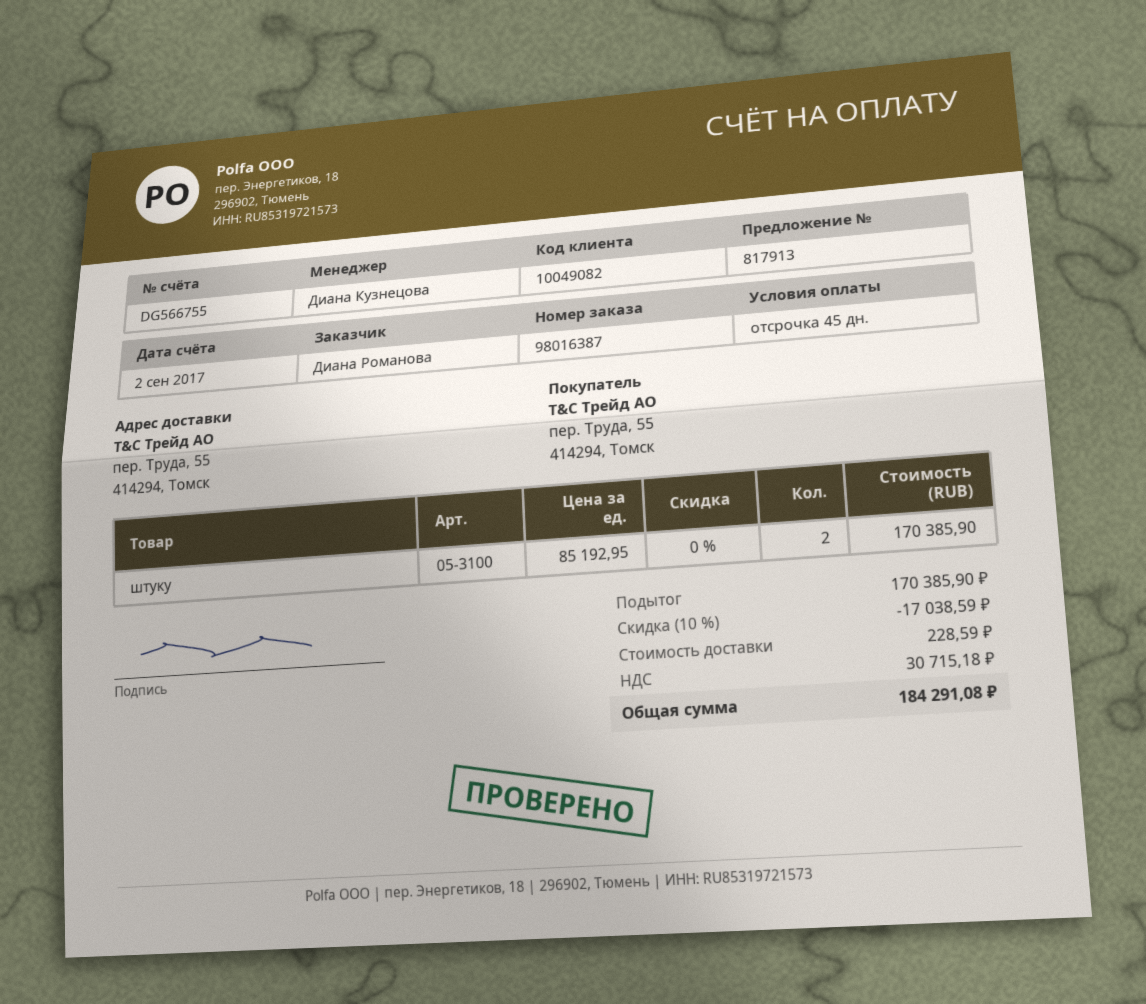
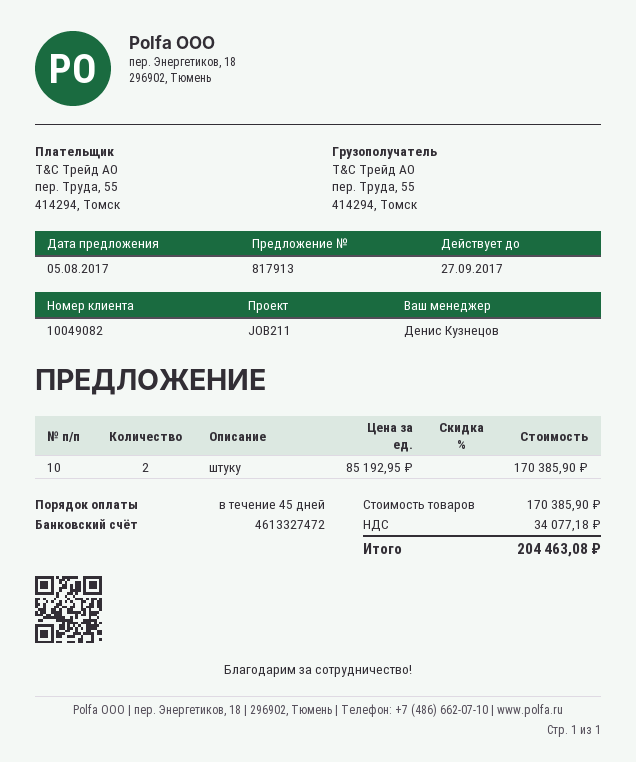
sales rep: Диана Кузнецова -> Денис Кузнецов
discount: 10% = 17038.59 -> none
shipping: 228.59 -> none
tax: 30715.18 -> 34077.18
total: 184291.08 -> 204463.08

